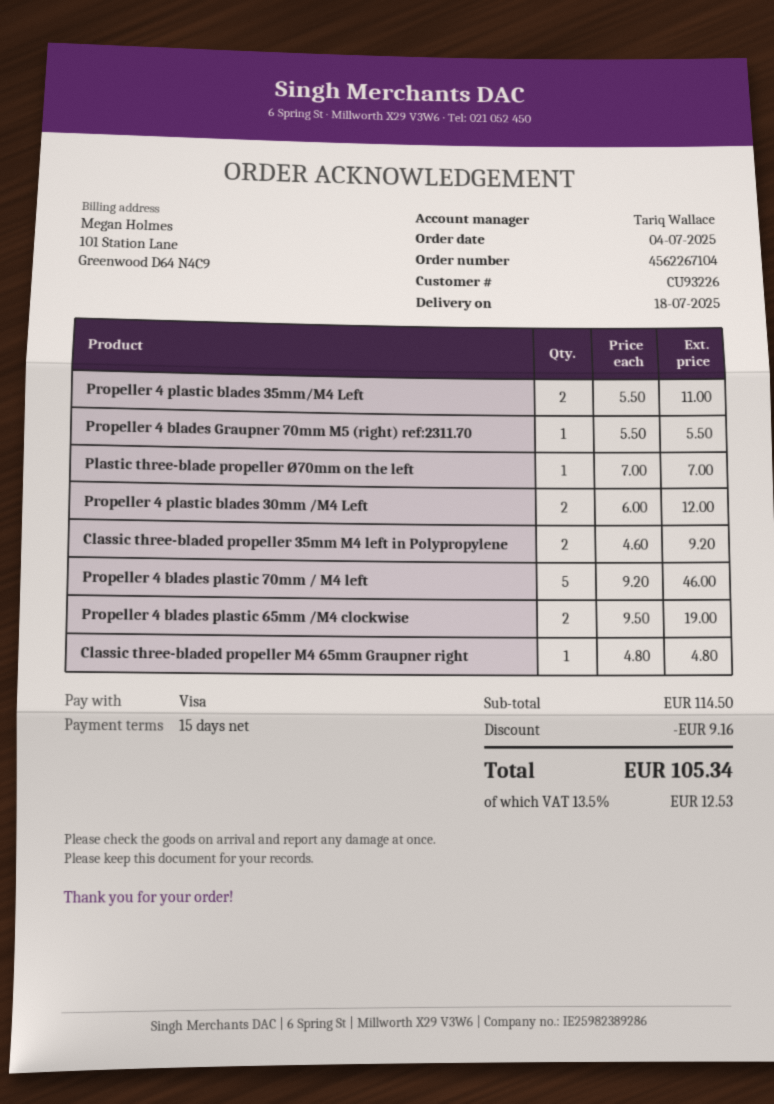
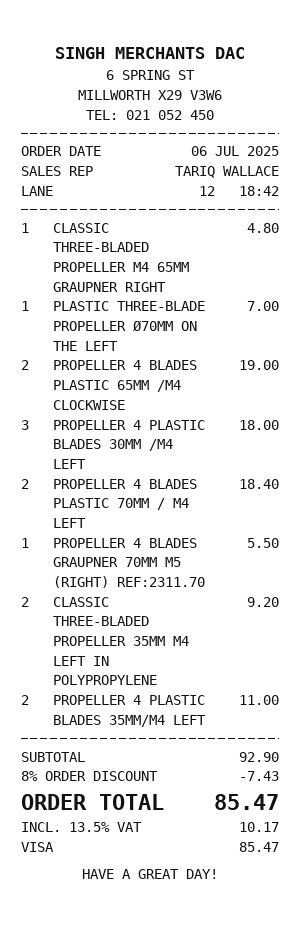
order date: 2025-07-04 -> 2025-07-06
Propeller 4 plastic blades 30mm /M4 Left: 2 for 12.00 -> 3 for 18.00
Propeller 4 blades plastic 70mm / M4 left: 5 for 46.00 -> 2 for 18.40
subtotal: 114.50 -> 92.90
discount: 9.16 -> 7.43
tax: 13.5% = 12.53 -> 13.5% = 10.17
total: 105.34 -> 85.47

